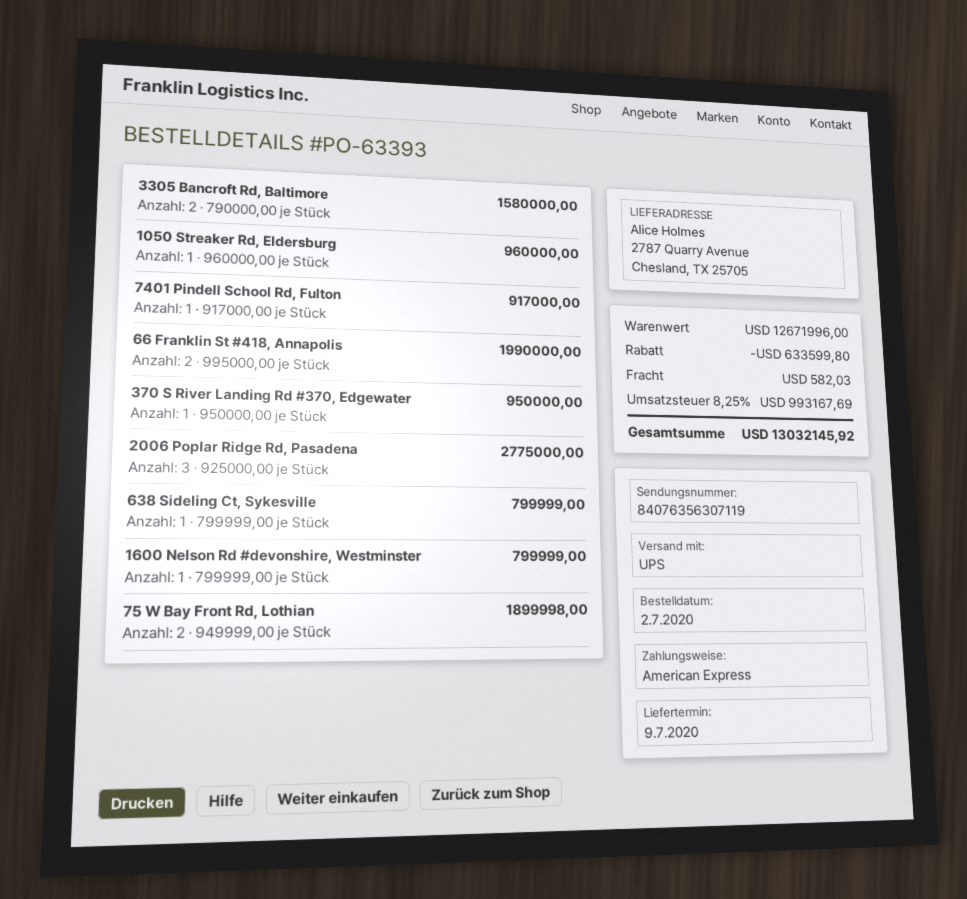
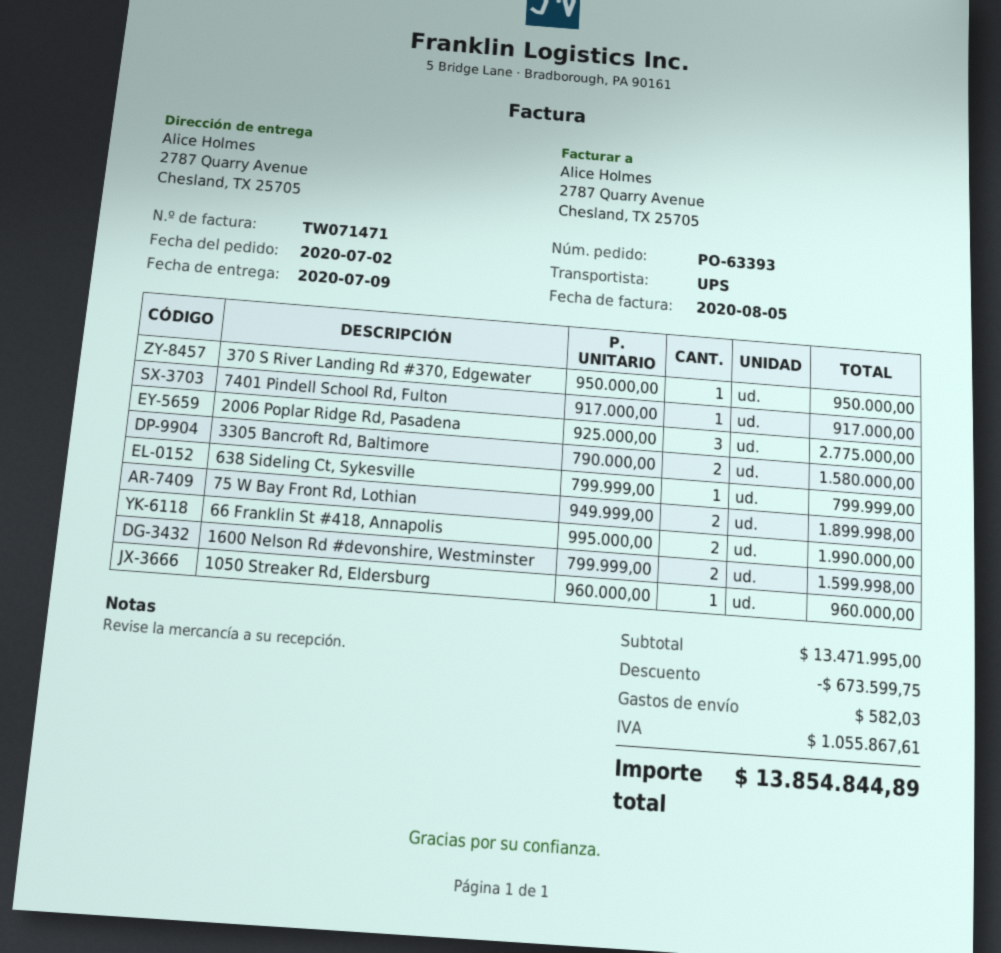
1600 Nelson Rd #devonshire, Westminster: 1 x 799999.00 = 799999.00 -> 2 x 799999.00 = 1599998.00
subtotal: 12671996.00 -> 13471995.00
discount: 633599.80 -> 673599.75
tax: 993167.69 -> 1055867.61
total: 13032145.92 -> 13854844.89

